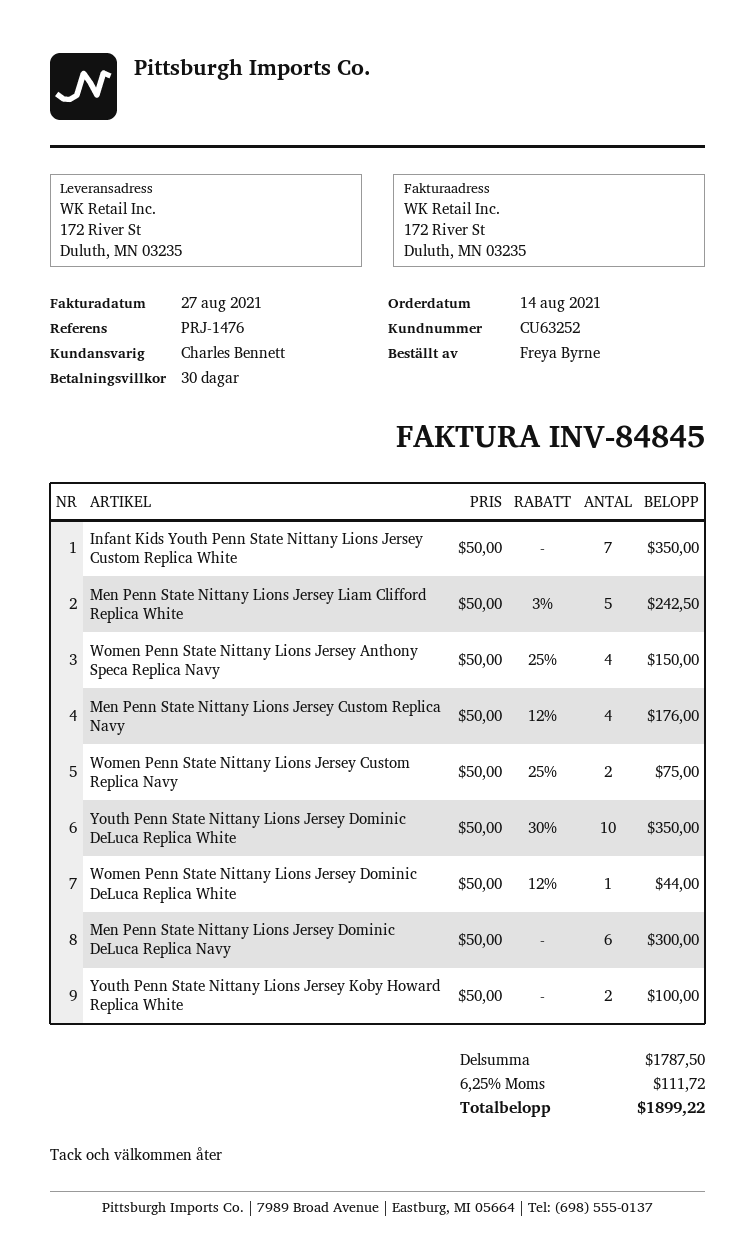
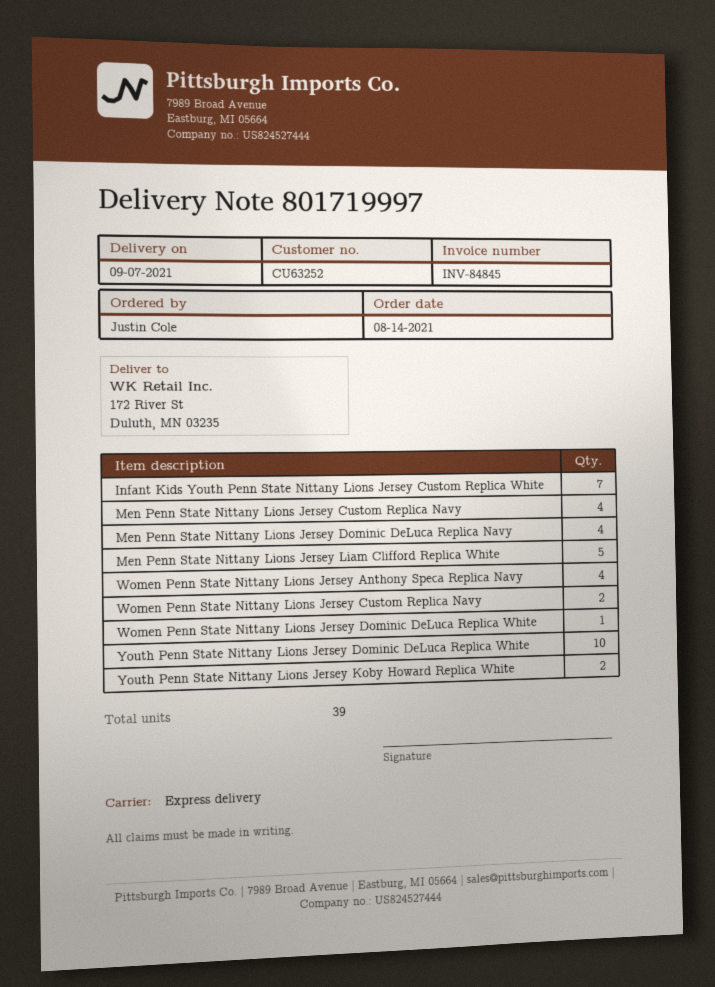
ordered by: Freya Byrne -> Justin Cole
Men Penn State Nittany Lions Jersey Dominic DeLuca Replica Navy: 6 -> 4

